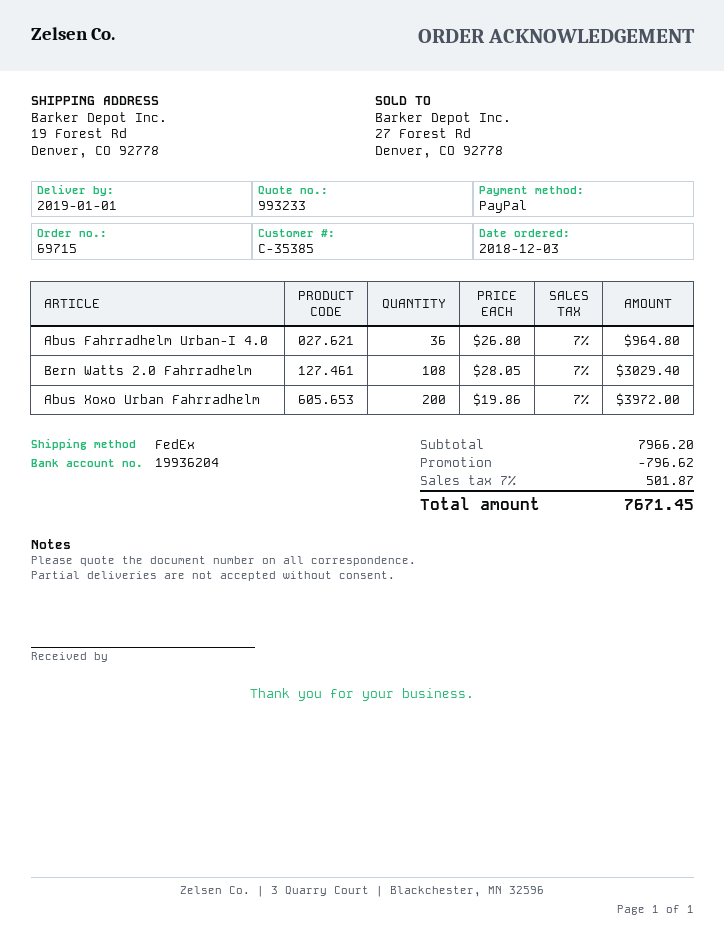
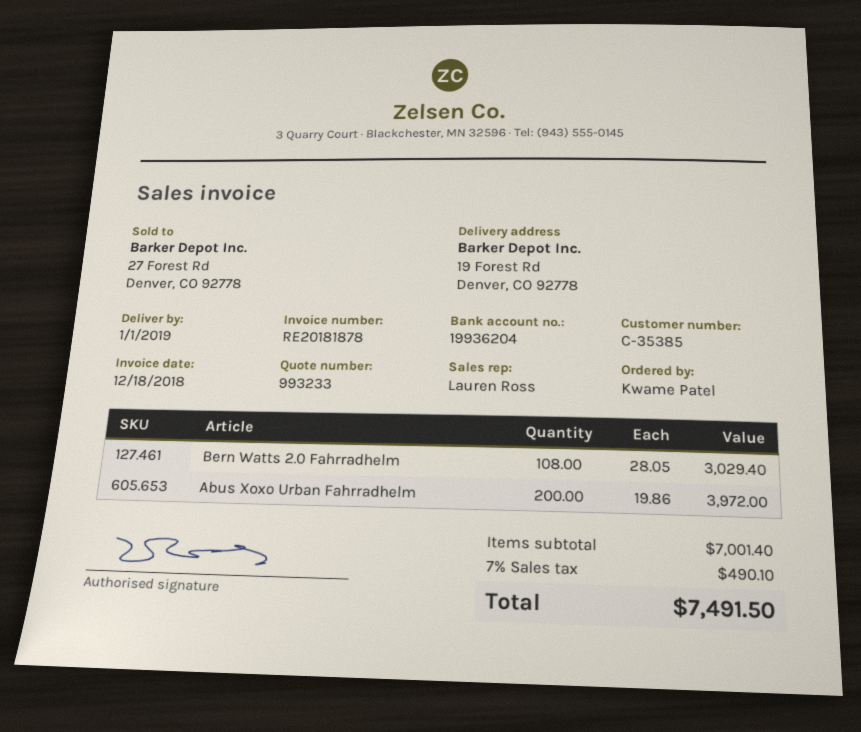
Abus Fahrradhelm Urban-I 4.0: 36 x 26.80 = 964.80 -> none
subtotal: 7966.20 -> 7001.40
discount: 796.62 -> none
tax: 7% = 501.87 -> 7% = 490.10
total: 7671.45 -> 7491.50

